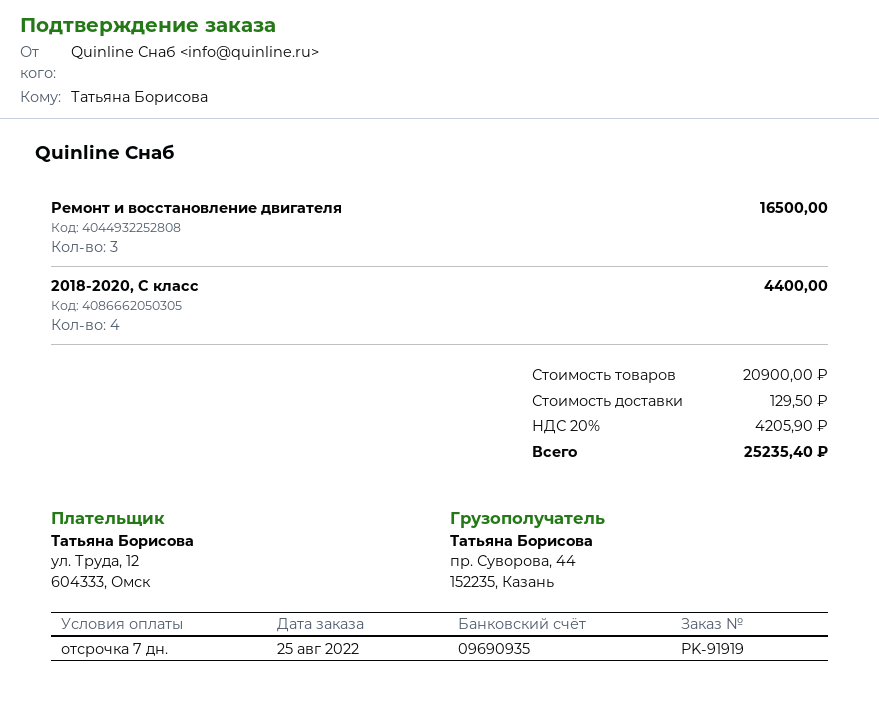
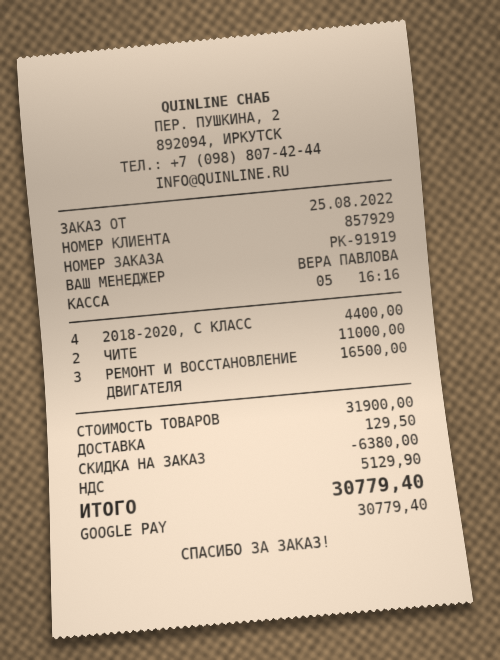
ЧИТЕ: none -> 2 for 11000.00
subtotal: 20900.00 -> 31900.00
discount: none -> 6380.00
tax: 4205.90 -> 5129.90
total: 25235.40 -> 30779.40

